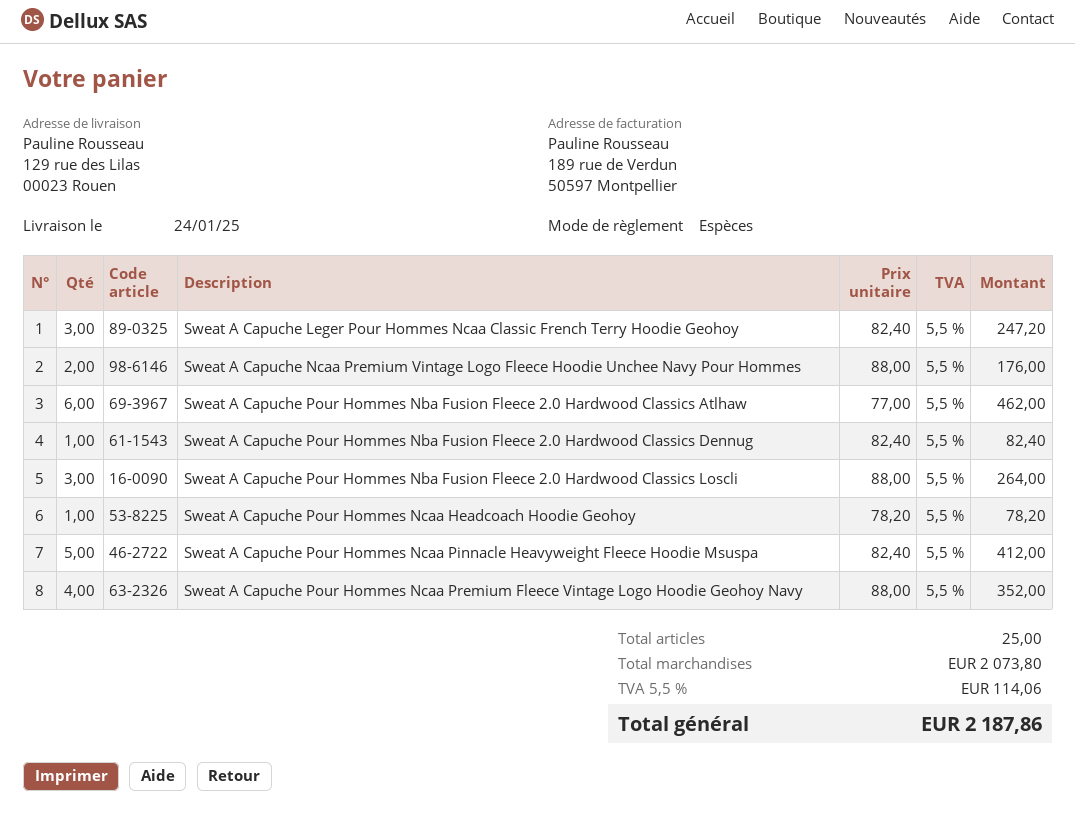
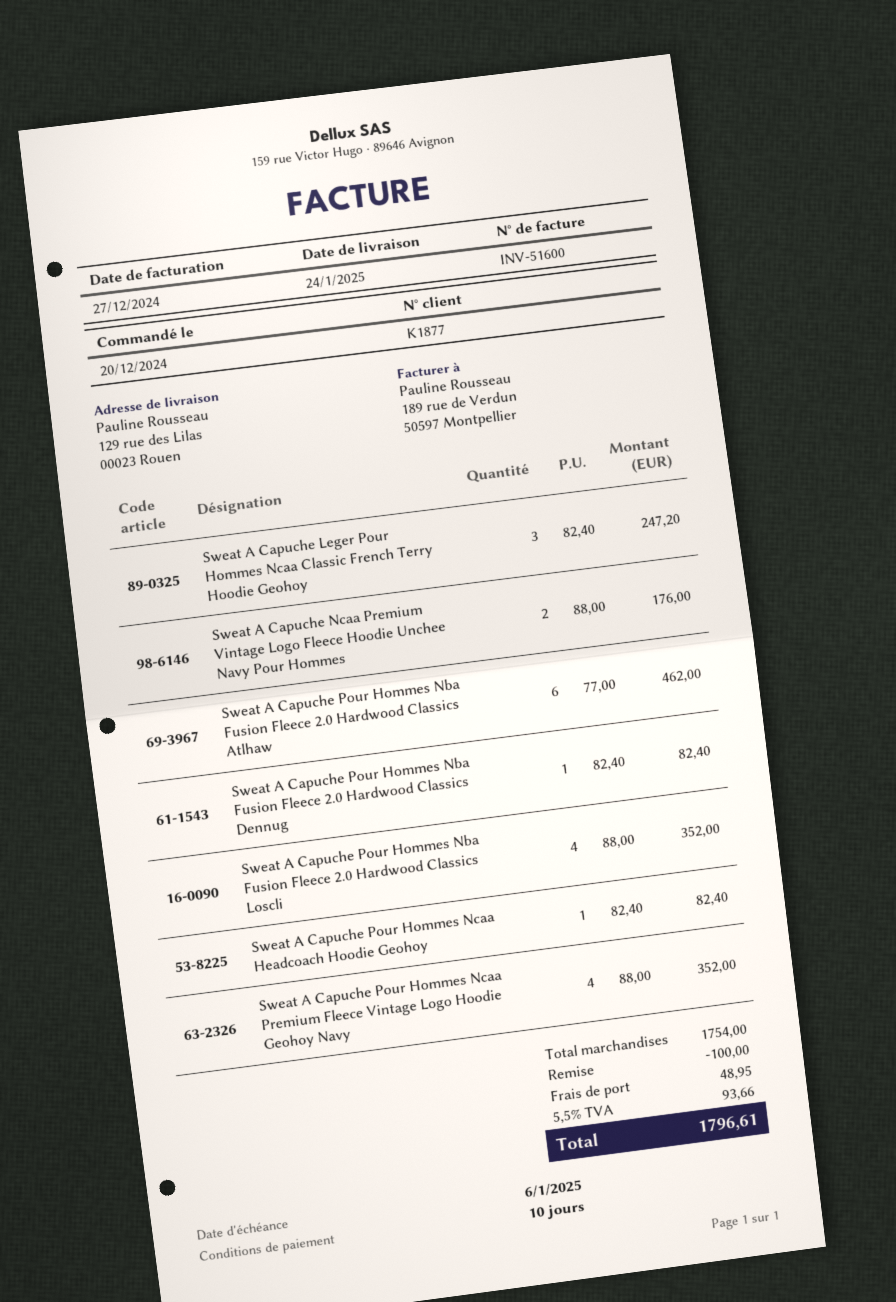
Sweat A Capuche Pour Hommes Nba Fusion Fleece 2.0 Hardwood Classics Loscli: 3 x 88.00 = 264.00 -> 4 x 88.00 = 352.00
Sweat A Capuche Pour Hommes Ncaa Headcoach Hoodie Geohoy: 1 x 78.20 = 78.20 -> 1 x 82.40 = 82.40
Sweat A Capuche Pour Hommes Ncaa Pinnacle Heavyweight Fleece Hoodie Msuspa: 5 x 82.40 = 412.00 -> none
subtotal: 2073.80 -> 1754.00
discount: none -> 100.00
shipping: none -> 48.95
tax: 5.5% = 114.06 -> 5.5% = 93.66
total: 2187.86 -> 1796.61

